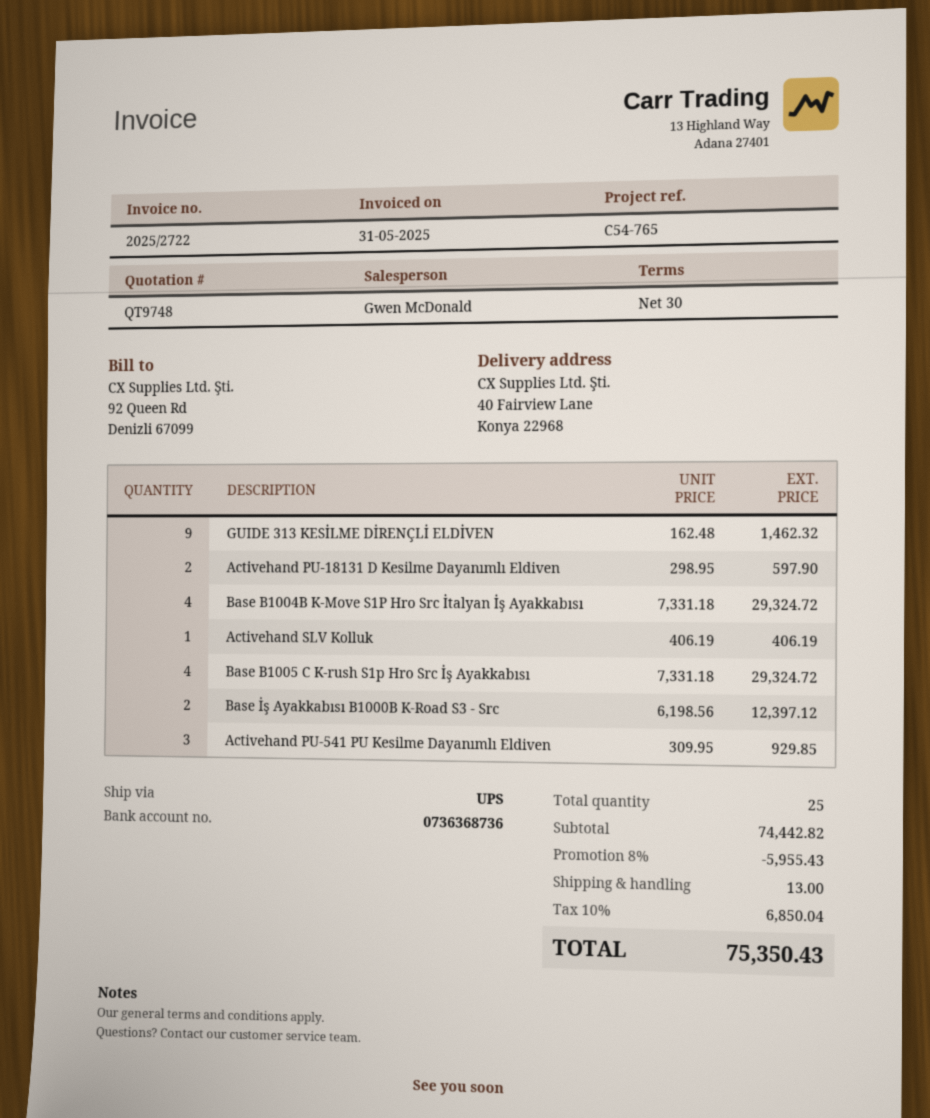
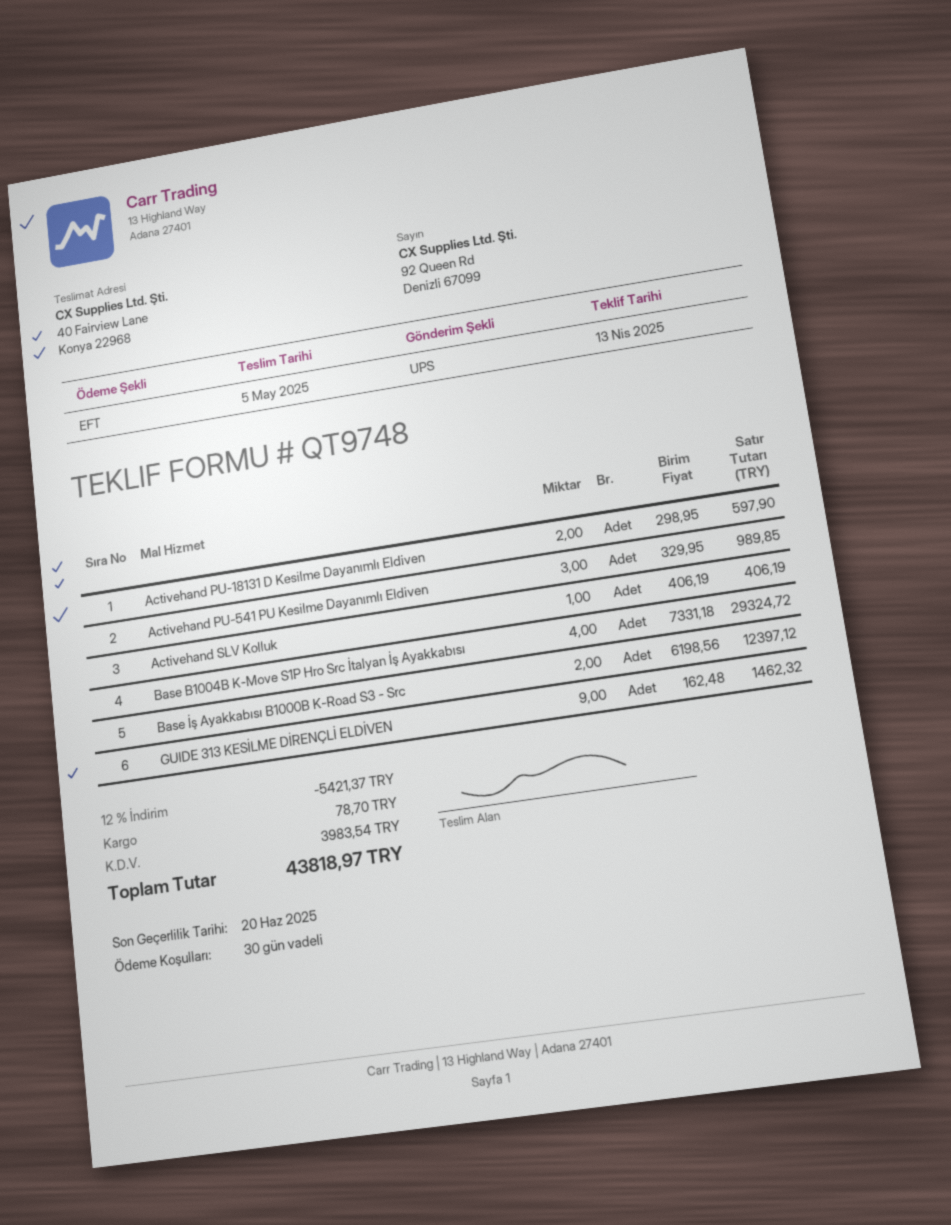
Base B1005 C K-rush S1p Hro Src İş Ayakkabısı: 4 x 7331.18 = 29324.72 -> none
Activehand PU-541 PU Kesilme Dayanımlı Eldiven: 3 x 309.95 = 929.85 -> 3 x 329.95 = 989.85
discount: 8% = 5955.43 -> 12% = 5421.37
shipping: 13.00 -> 78.70
tax: 6850.04 -> 3983.54
total: 75350.43 -> 43818.97

